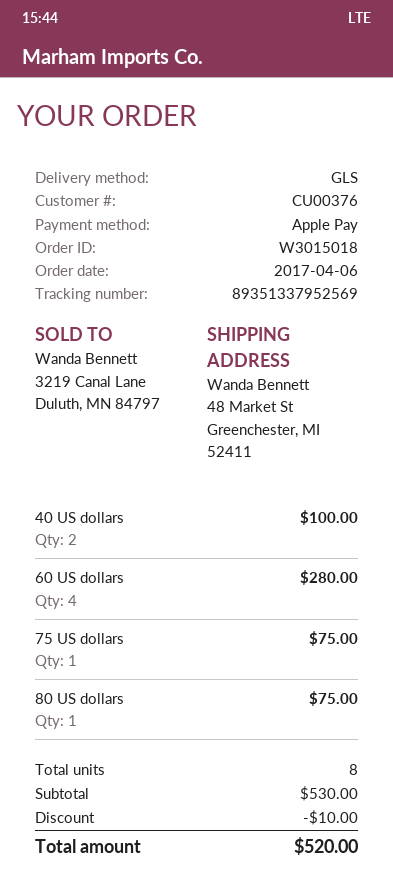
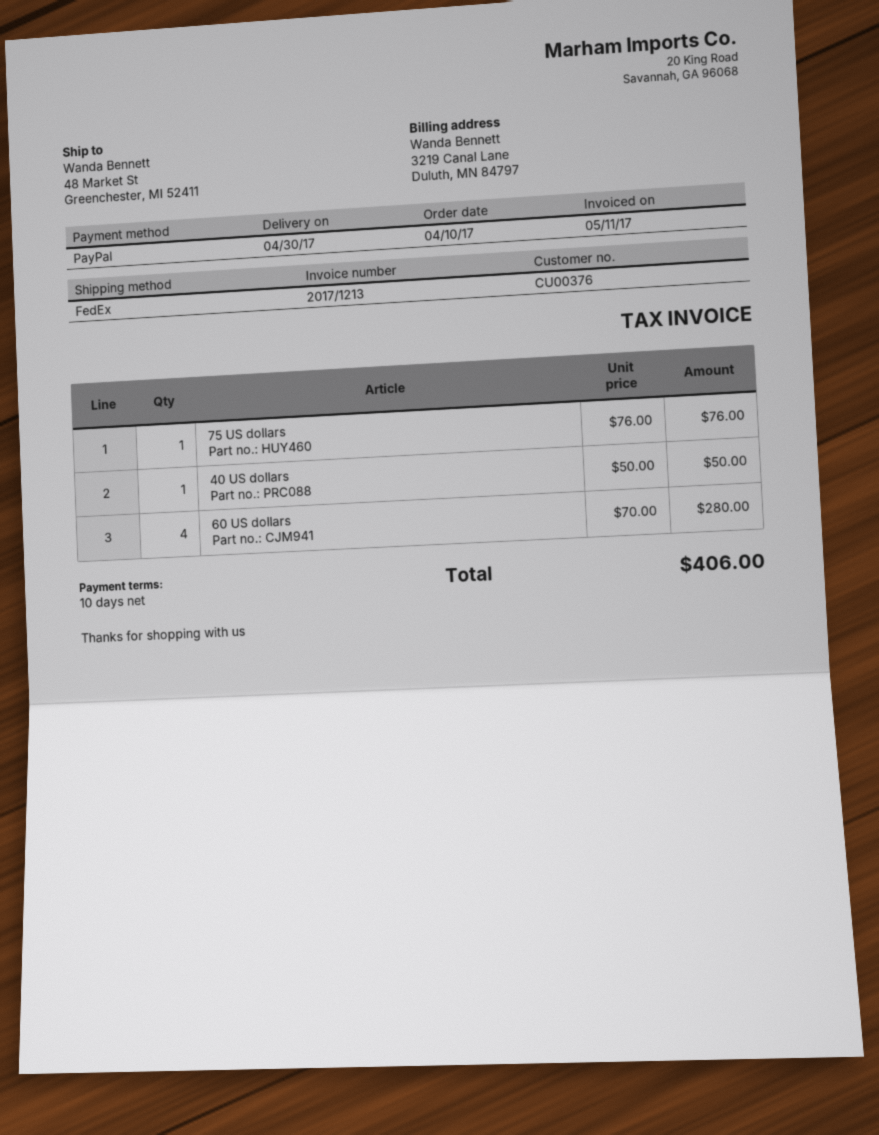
order date: 2017-04-06 -> 2017-04-10
payment method: Apple Pay -> PayPal
shipping method: GLS -> FedEx
40 US dollars: 2 for 100.00 -> 1 for 50.00
75 US dollars: 1 for 75.00 -> 1 for 76.00
80 US dollars: 1 for 75.00 -> none
discount: 10.00 -> none
total: 520.00 -> 406.00

